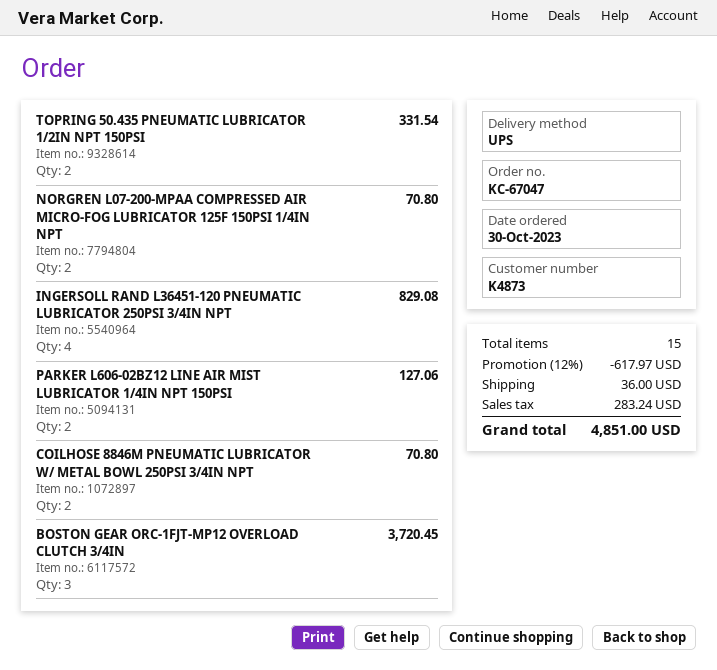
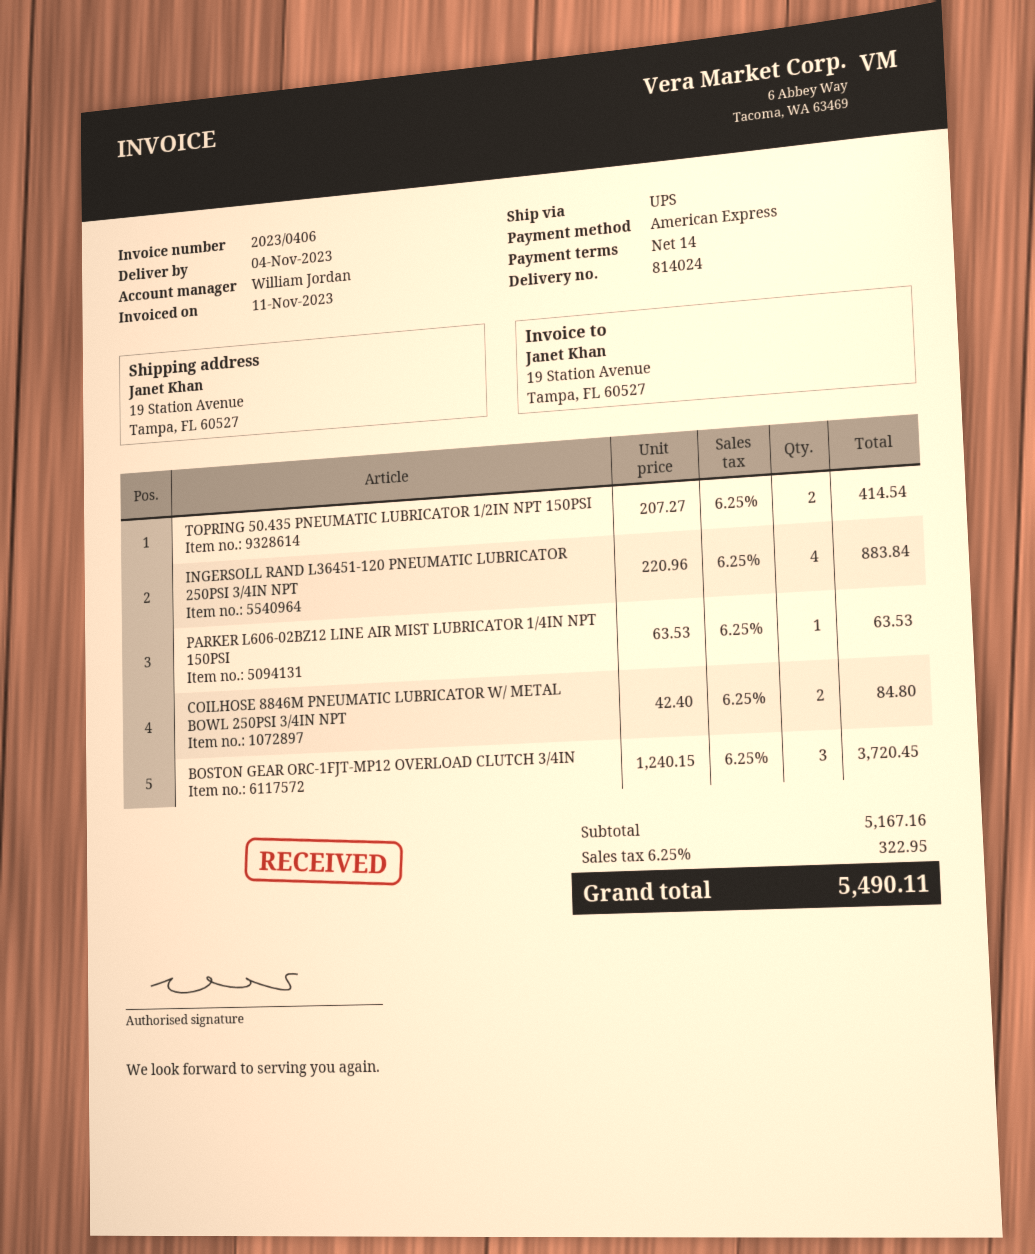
TOPRING 50.435 PNEUMATIC LUBRICATOR 1/2IN NPT 150PSI: 2 for 331.54 -> 2 for 414.54
NORGREN L07-200-MPAA COMPRESSED AIR MICRO-FOG LUBRICATOR 125F 150PSI 1/4IN NPT: 2 for 70.80 -> none
INGERSOLL RAND L36451-120 PNEUMATIC LUBRICATOR 250PSI 3/4IN NPT: 4 for 829.08 -> 4 for 883.84
PARKER L606-02BZ12 LINE AIR MIST LUBRICATOR 1/4IN NPT 150PSI: 2 for 127.06 -> 1 for 63.53
COILHOSE 8846M PNEUMATIC LUBRICATOR W/ METAL BOWL 250PSI 3/4IN NPT: 2 for 70.80 -> 2 for 84.80
discount: 12% = 617.97 -> none
shipping: 36.00 -> none
tax: 283.24 -> 322.95
total: 4851.00 -> 5490.11

